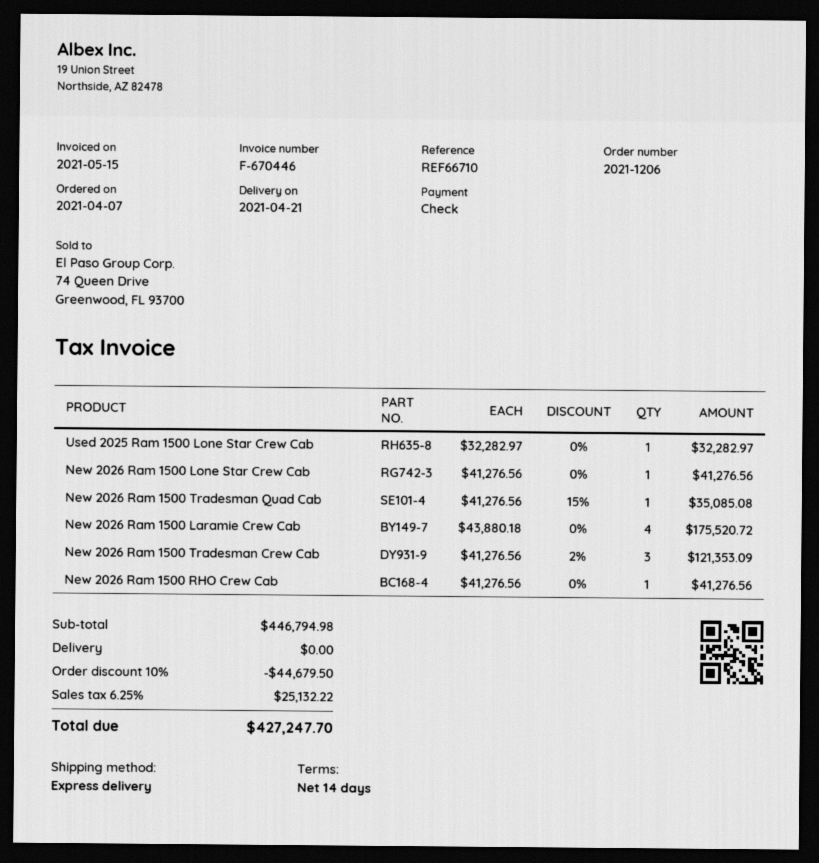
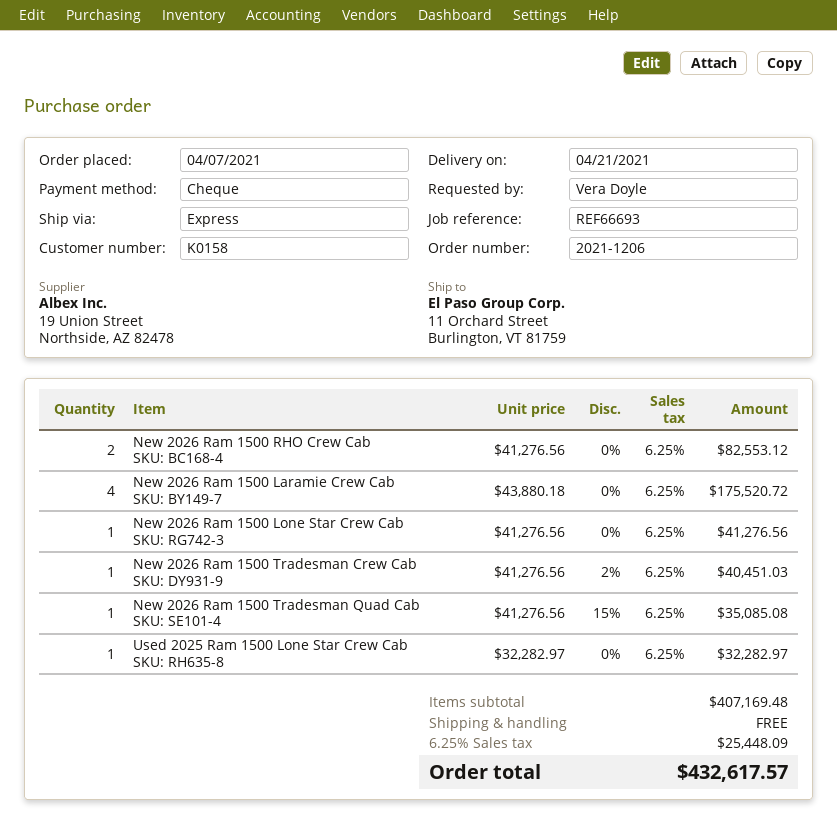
reference: REF66710 -> REF66693
New 2026 Ram 1500 Tradesman Crew Cab: 3 x 41276.56 - 2% = 121353.09 -> 1 x 41276.56 - 2% = 40451.03
New 2026 Ram 1500 RHO Crew Cab: 1 x 41276.56 = 41276.56 -> 2 x 41276.56 = 82553.12
subtotal: 446794.98 -> 407169.48
discount: 10% = 44679.50 -> none
tax: 6.25% = 25132.22 -> 6.25% = 25448.09
total: 427247.70 -> 432617.57

